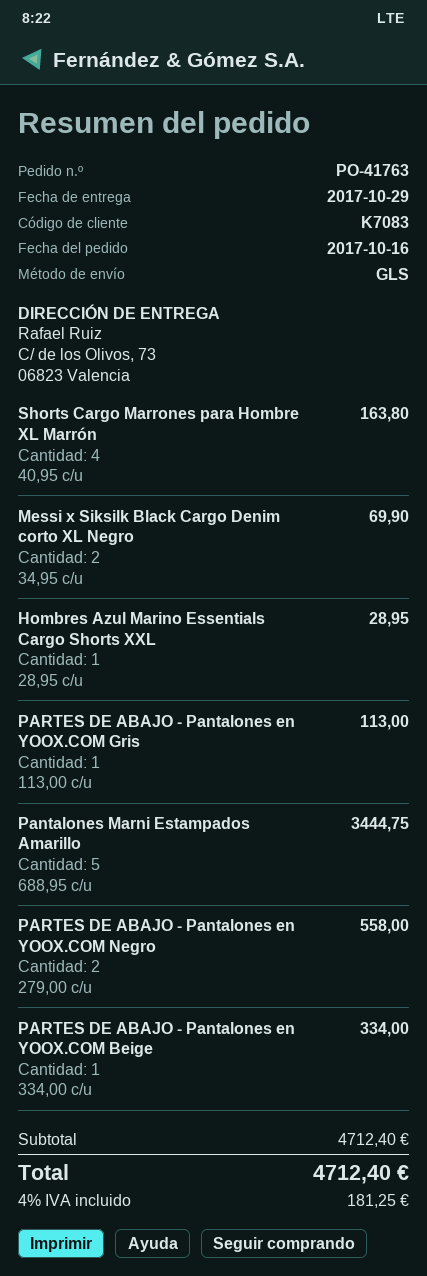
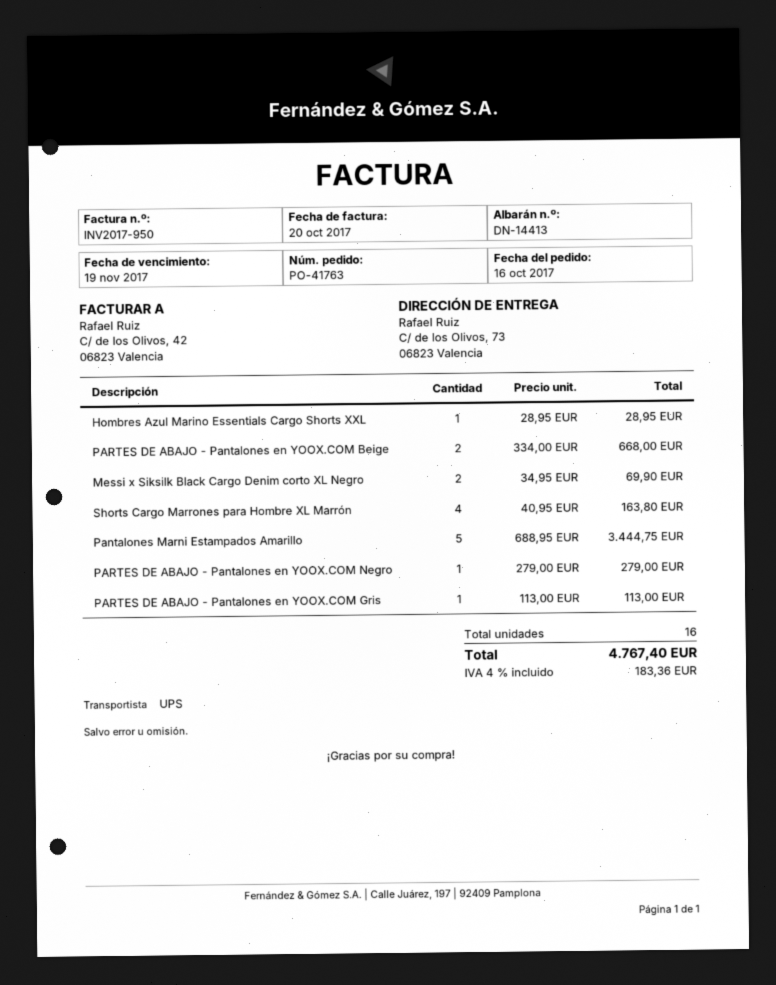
shipping method: GLS -> UPS
PARTES DE ABAJO - Pantalones en YOOX.COM Negro: 2 x 279.00 = 558.00 -> 1 x 279.00 = 279.00
PARTES DE ABAJO - Pantalones en YOOX.COM Beige: 1 x 334.00 = 334.00 -> 2 x 334.00 = 668.00
tax: 4% = 181.25 -> 4% = 183.36
total: 4712.40 -> 4767.40

